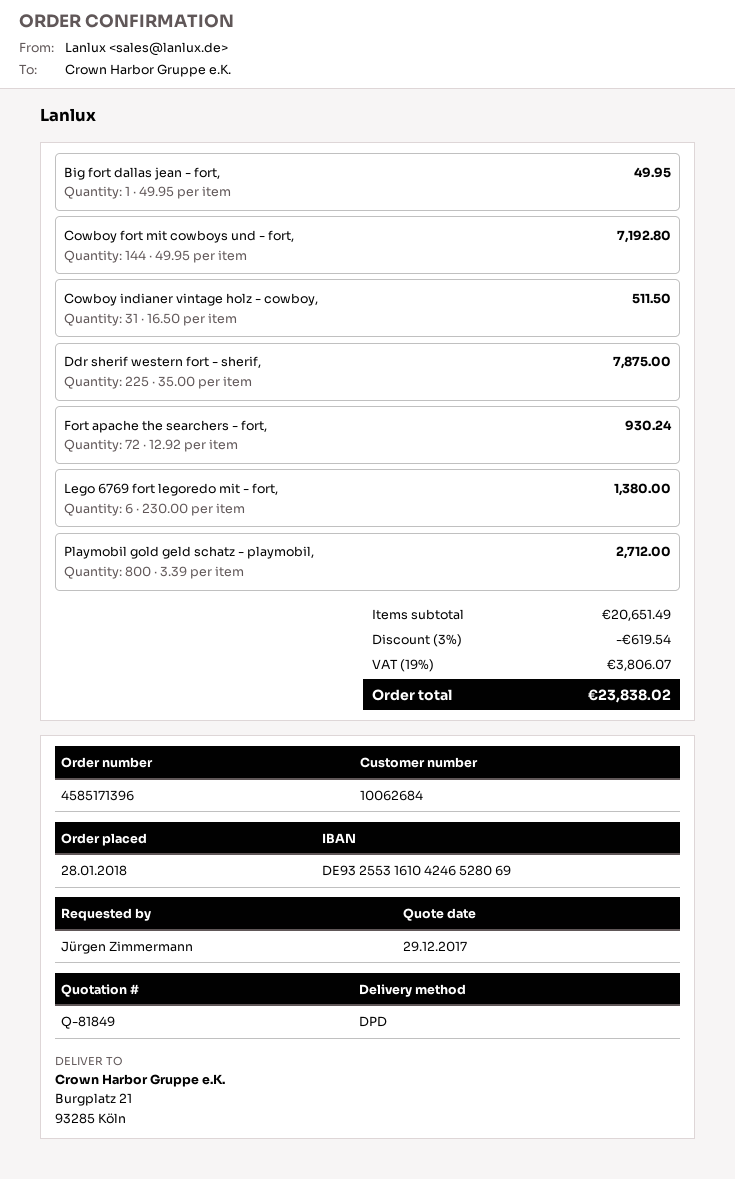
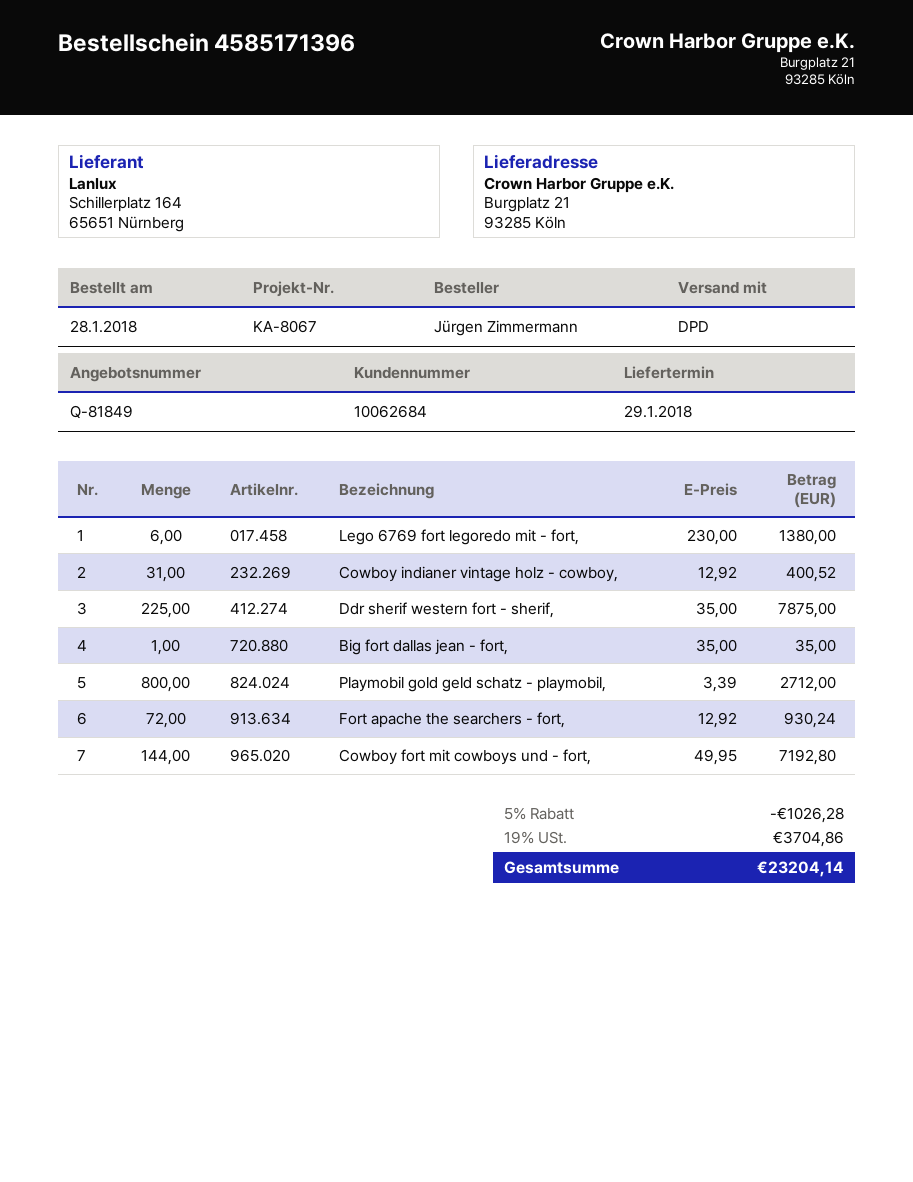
Big fort dallas jean - fort,: 1 x 49.95 = 49.95 -> 1 x 35.00 = 35.00
Cowboy indianer vintage holz - cowboy,: 31 x 16.50 = 511.50 -> 31 x 12.92 = 400.52
discount: 3% = 619.54 -> 5% = 1026.28
tax: 19% = 3806.07 -> 19% = 3704.86
total: 23838.02 -> 23204.14

